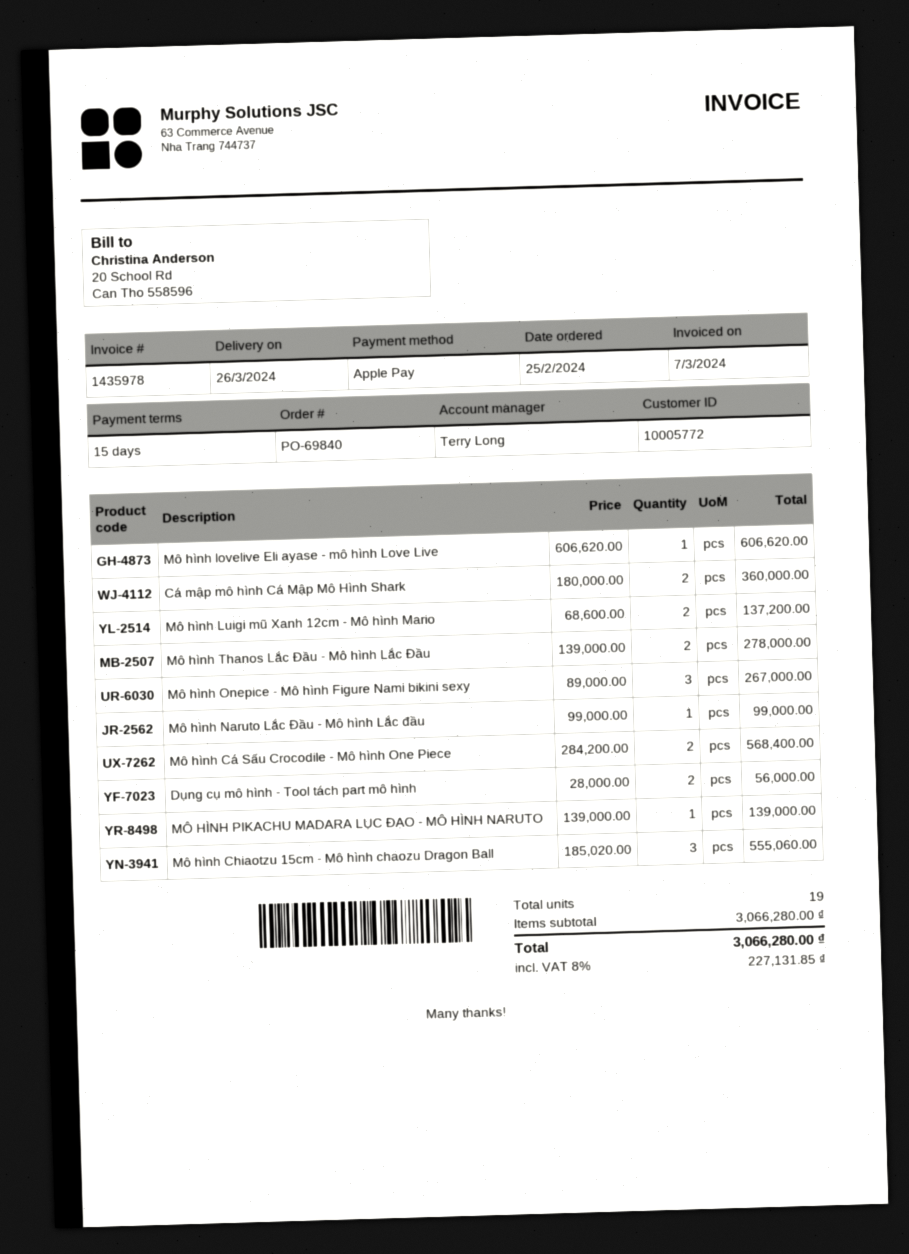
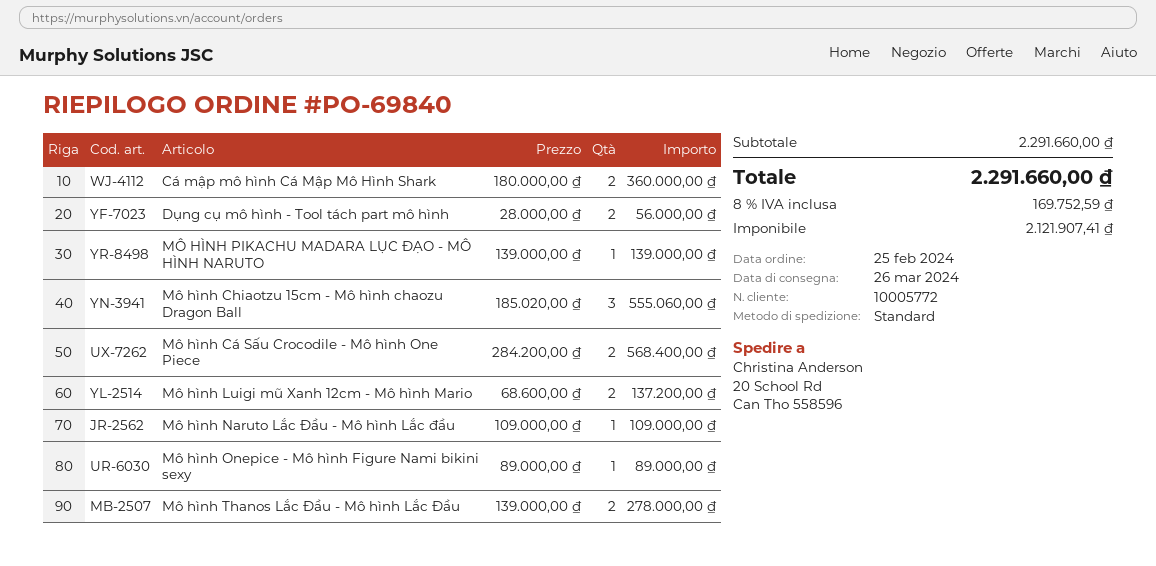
Mô hình lovelive Eli ayase - mô hình Love Live: 1 x 606620.00 = 606620.00 -> none
Mô hình Onepice - Mô hình Figure Nami bikini sexy: 3 x 89000.00 = 267000.00 -> 1 x 89000.00 = 89000.00
Mô hình Naruto Lắc Đầu - Mô hình Lắc đầu: 1 x 99000.00 = 99000.00 -> 1 x 109000.00 = 109000.00
subtotal: 3066280.00 -> 2291660.00
tax: 8% = 227131.85 -> 8% = 169752.59
total: 3066280.00 -> 2291660.00

